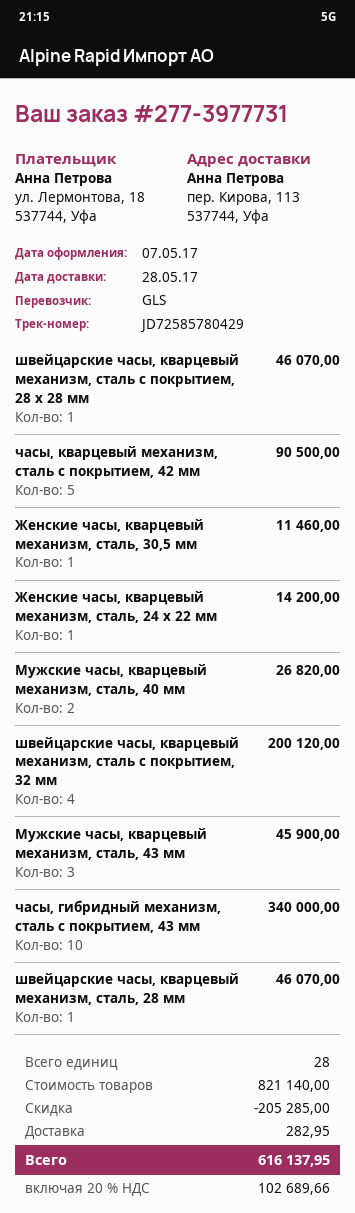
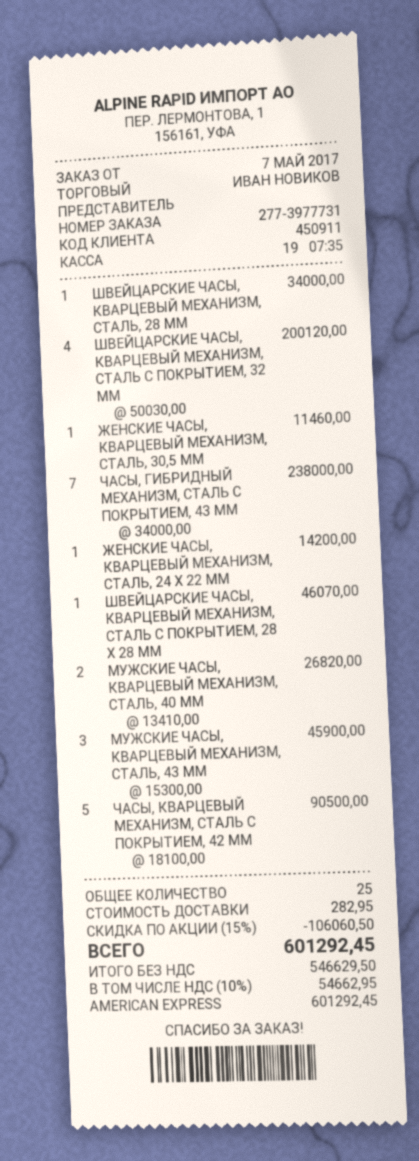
часы, гибридный механизм, сталь с покрытием, 43 мм: 10 for 340000.00 -> 7 for 238000.00
швейцарские часы, кварцевый механизм, cталь, 28 мм: 1 for 46070.00 -> 1 for 34000.00
total quantity: 28 -> 25
discount: 205285.00 -> 106060.50
tax: 20% = 102689.66 -> 10% = 54662.95
total: 616137.95 -> 601292.45

